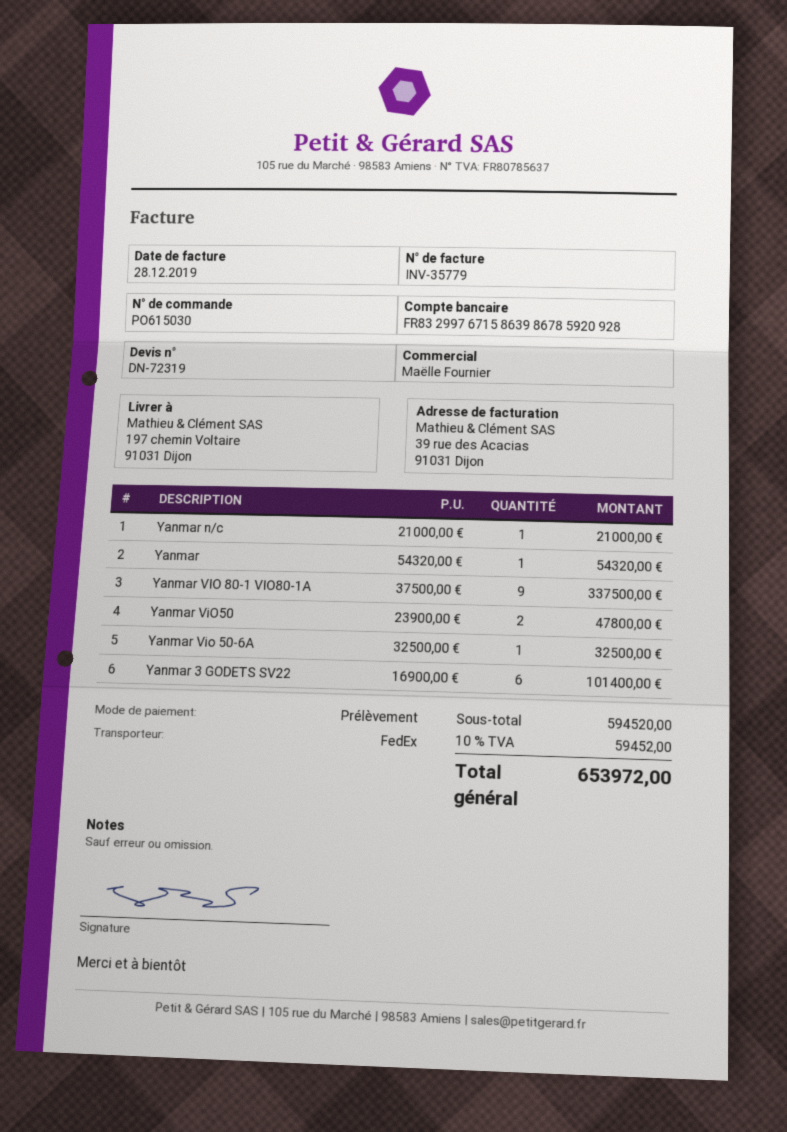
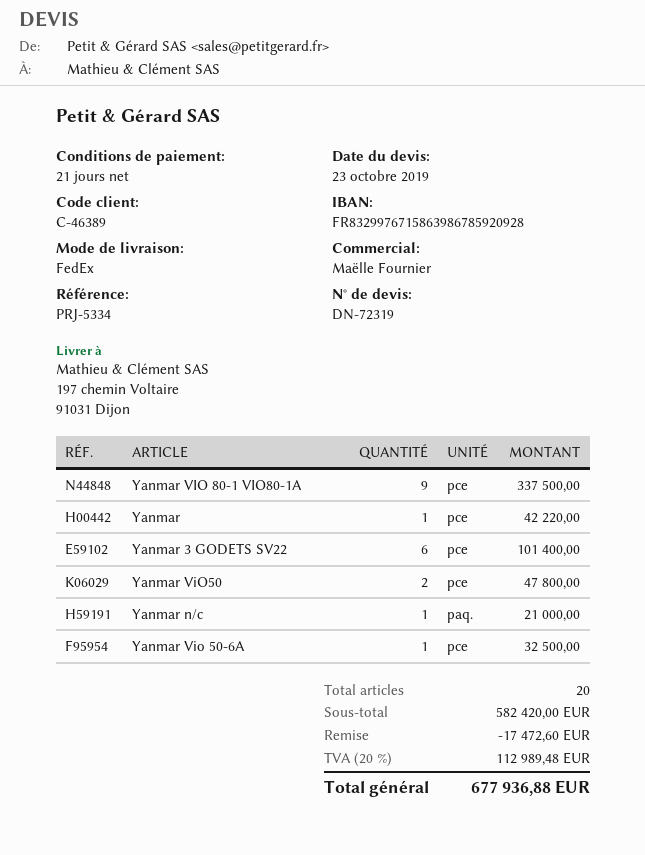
Yanmar: 1 for 54320.00 -> 1 for 42220.00
subtotal: 594520.00 -> 582420.00
discount: none -> 17472.60
tax: 10% = 59452.00 -> 20% = 112989.48
total: 653972.00 -> 677936.88

